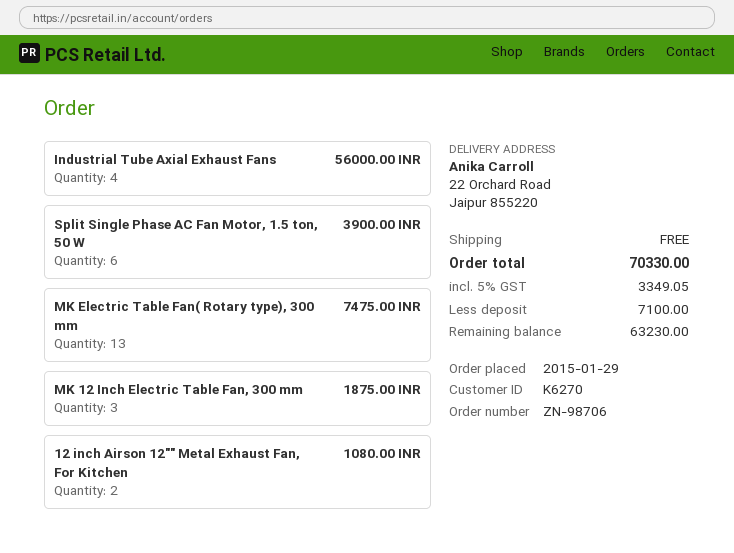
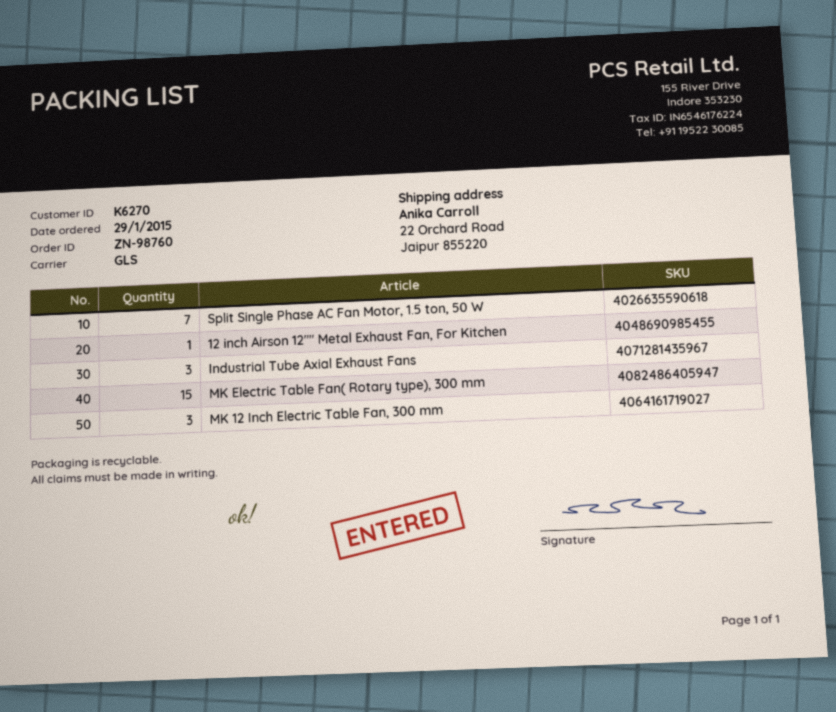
order number: ZN-98706 -> ZN-98760
Industrial Tube Axial Exhaust Fans: 4 -> 3
Split Single Phase AC Fan Motor, 1.5 ton, 50 W: 6 -> 7
MK Electric Table Fan( Rotary type), 300 mm: 13 -> 15
12 inch Airson 12"" Metal Exhaust Fan, For Kitchen: 2 -> 1

